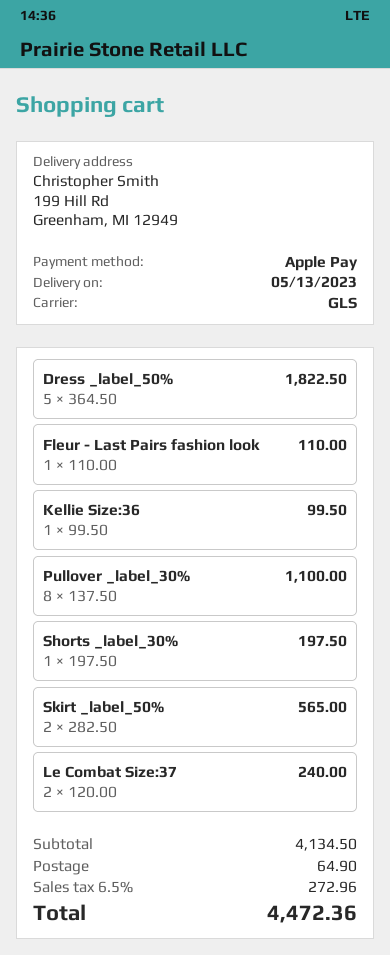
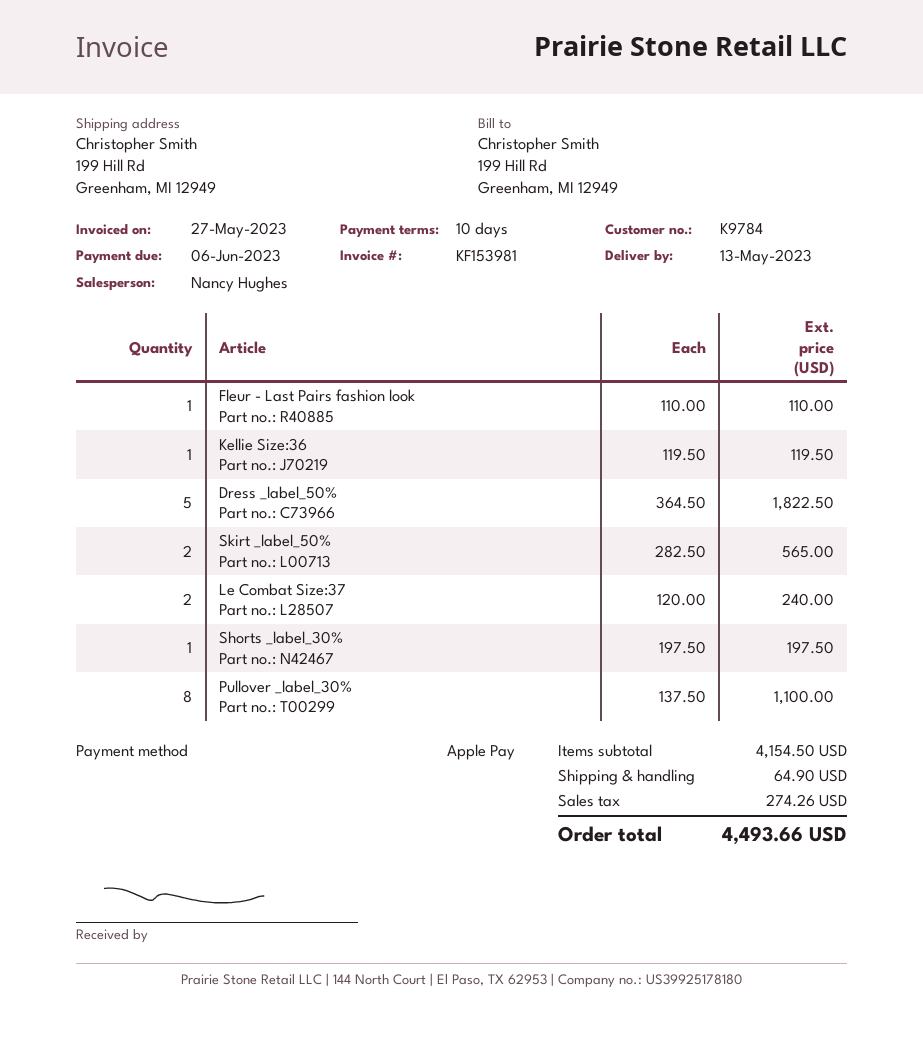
Kellie Size:36: 1 x 99.50 = 99.50 -> 1 x 119.50 = 119.50
subtotal: 4134.50 -> 4154.50
tax: 272.96 -> 274.26
total: 4472.36 -> 4493.66

